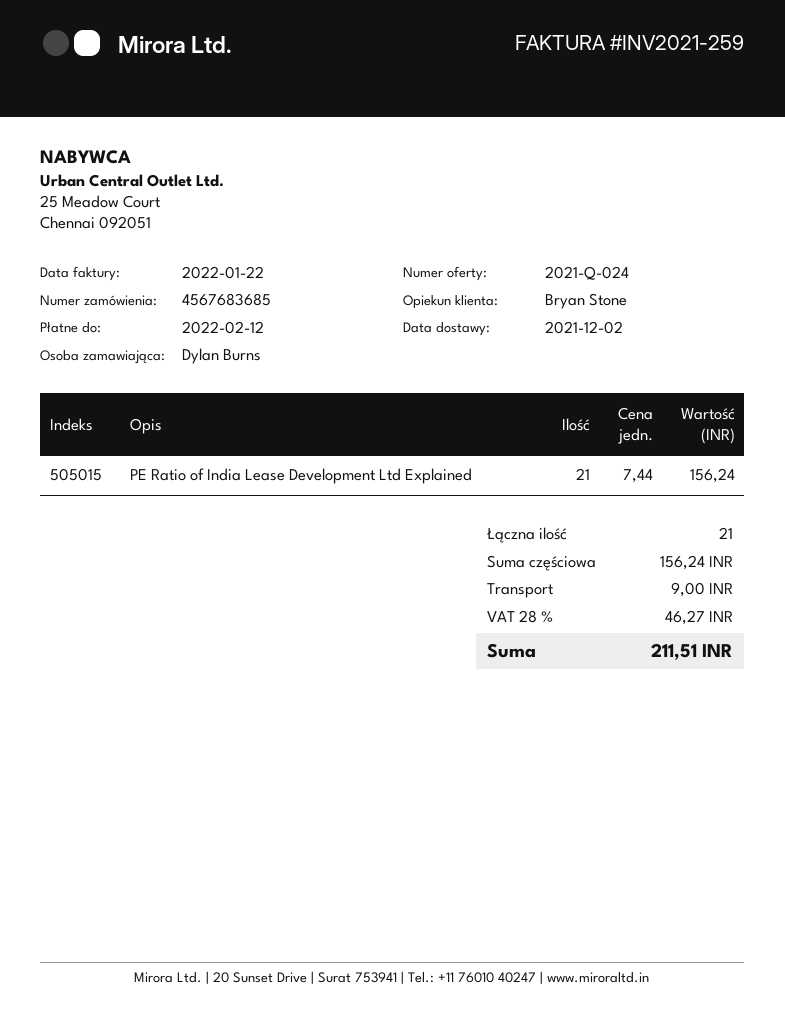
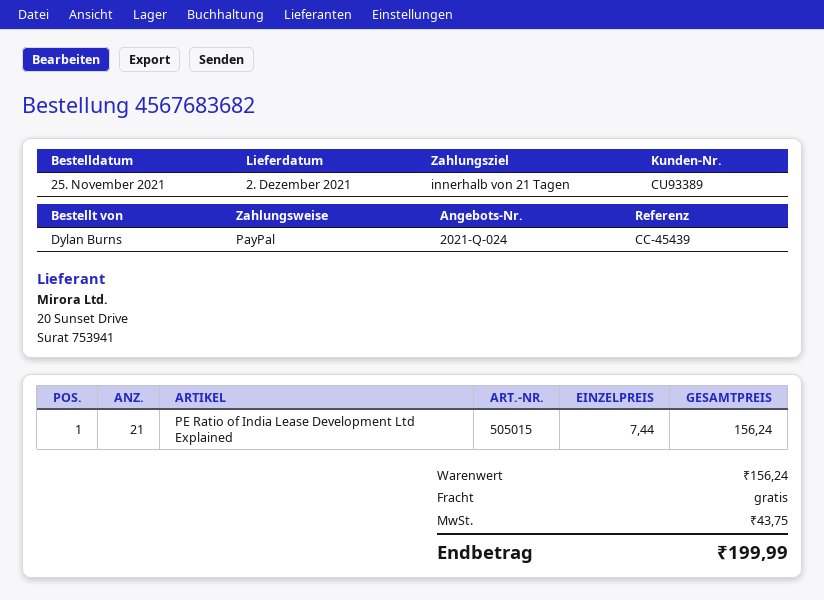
order number: 4567683685 -> 4567683682
shipping: 9.00 -> 0.00
tax: 46.27 -> 43.75
total: 211.51 -> 199.99

